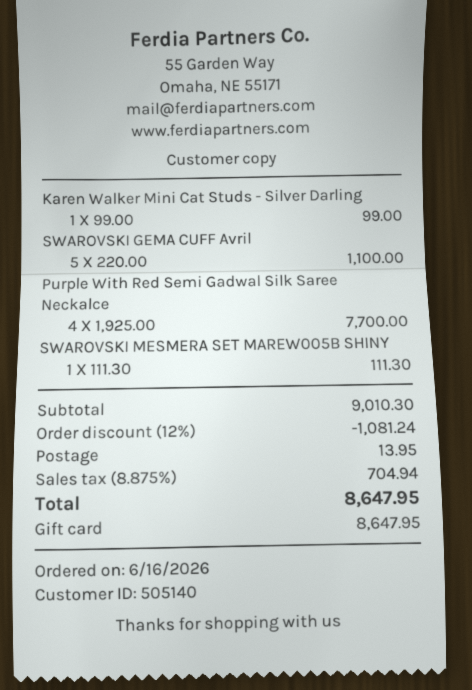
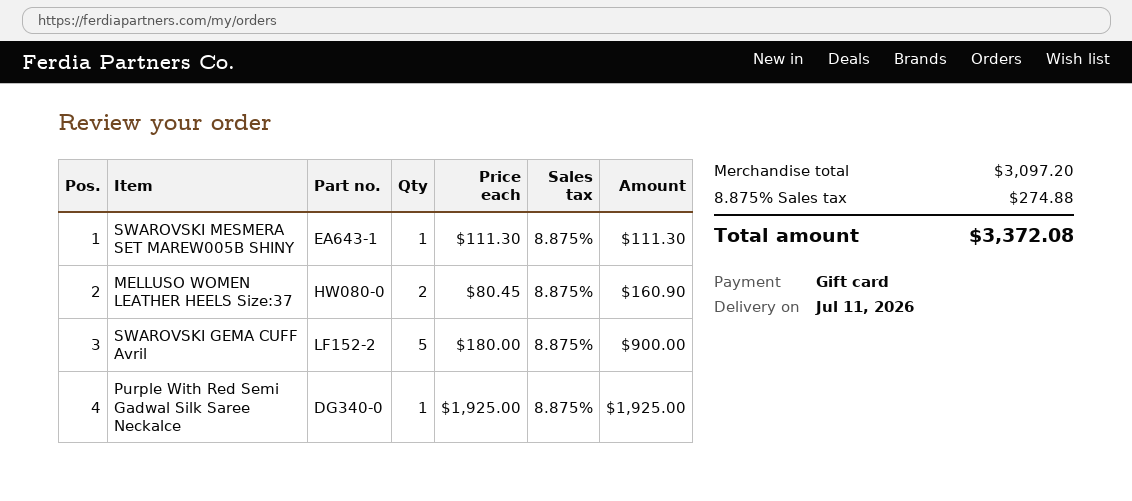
Karen Walker Mini Cat Studs - Silver Darling: 1 x 99.00 = 99.00 -> none
SWAROVSKI GEMA CUFF Avril: 5 x 220.00 = 1100.00 -> 5 x 180.00 = 900.00
Purple With Red Semi Gadwal Silk Saree Neckalce: 4 x 1925.00 = 7700.00 -> 1 x 1925.00 = 1925.00
MELLUSO WOMEN LEATHER HEELS Size:37: none -> 2 x 80.45 = 160.90
subtotal: 9010.30 -> 3097.20
discount: 12% = 1081.24 -> none
shipping: 13.95 -> none
tax: 8.875% = 704.94 -> 8.875% = 274.88
total: 8647.95 -> 3372.08

